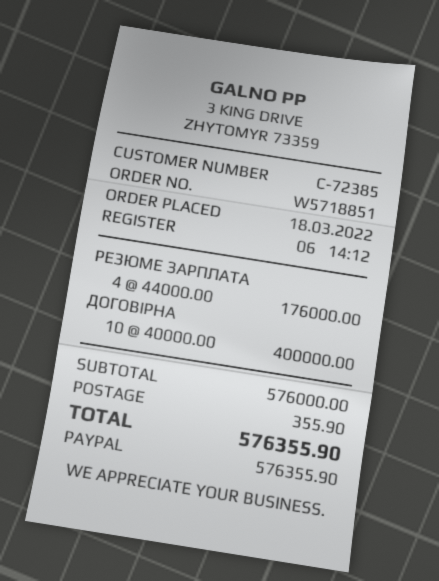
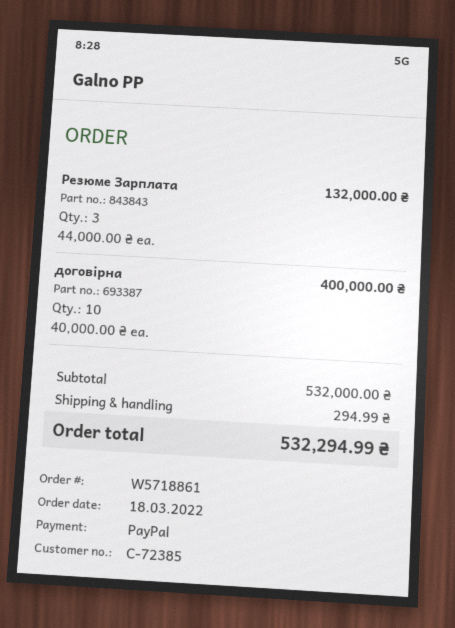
order number: W5718851 -> W5718861
РЕЗЮМЕ ЗАРПЛАТА: 4 x 44000.00 = 176000.00 -> 3 x 44000.00 = 132000.00
subtotal: 576000.00 -> 532000.00
shipping: 355.90 -> 294.99
total: 576355.90 -> 532294.99

